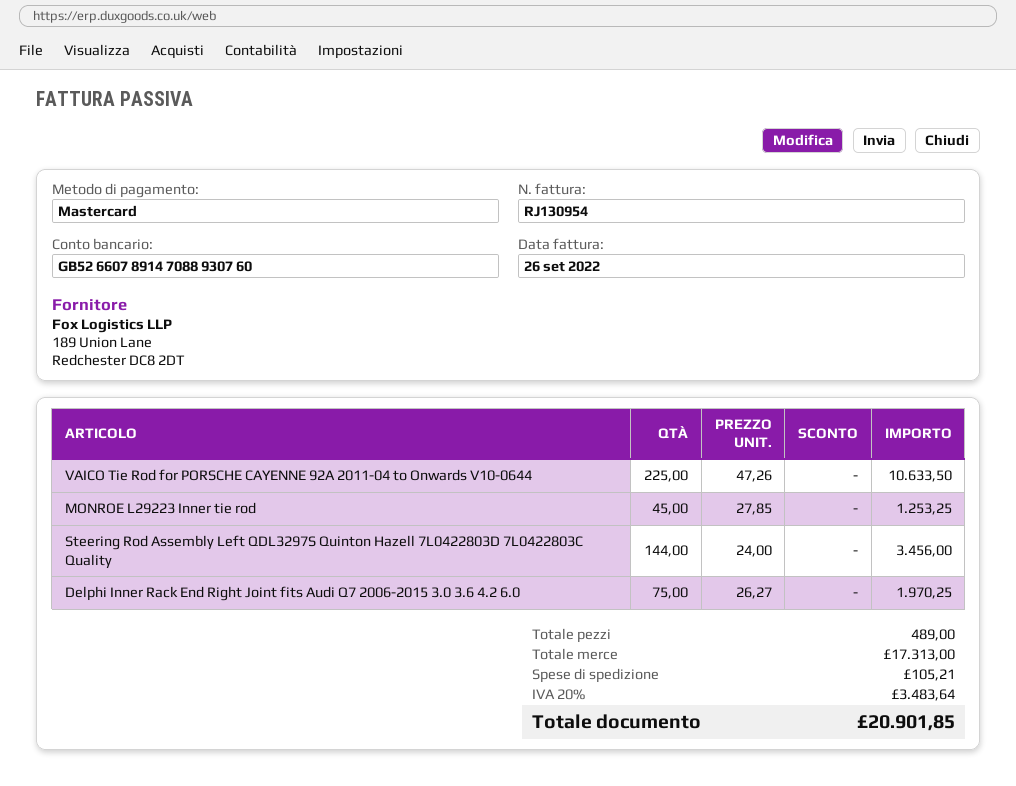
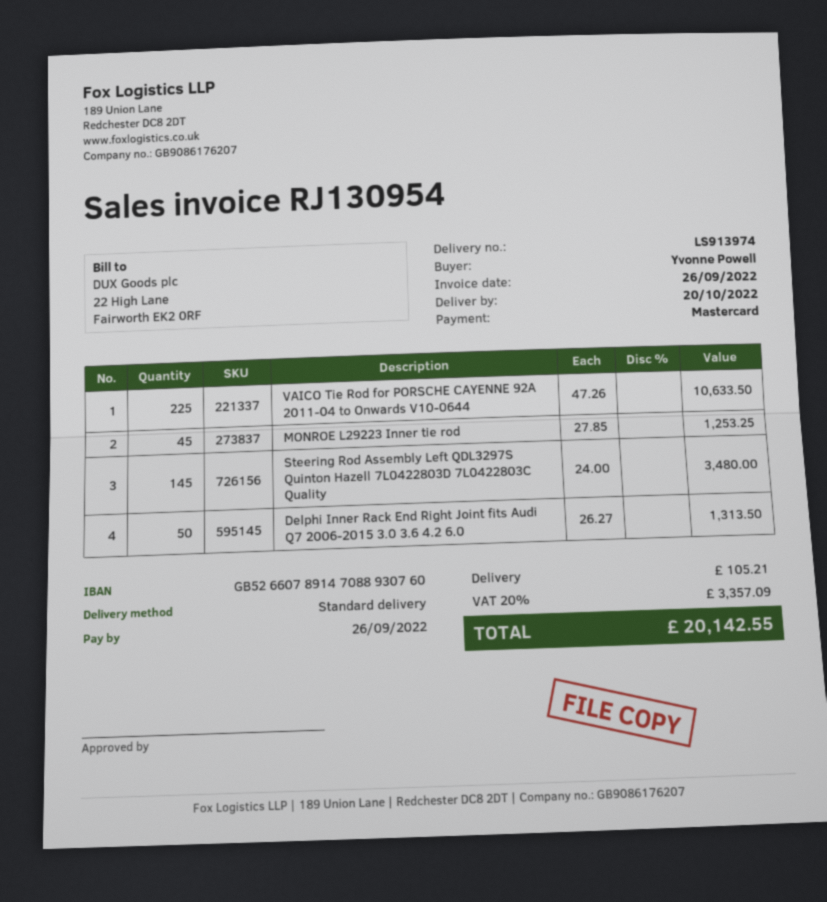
Steering Rod Assembly Left QDL3297S Quinton Hazell 7L0422803D 7L0422803C Quality: 144 x 24.00 = 3456.00 -> 145 x 24.00 = 3480.00
Delphi Inner Rack End Right Joint fits Audi Q7 2006-2015 3.0 3.6 4.2 6.0: 75 x 26.27 = 1970.25 -> 50 x 26.27 = 1313.50
tax: 20% = 3483.64 -> 20% = 3357.09
total: 20901.85 -> 20142.55

